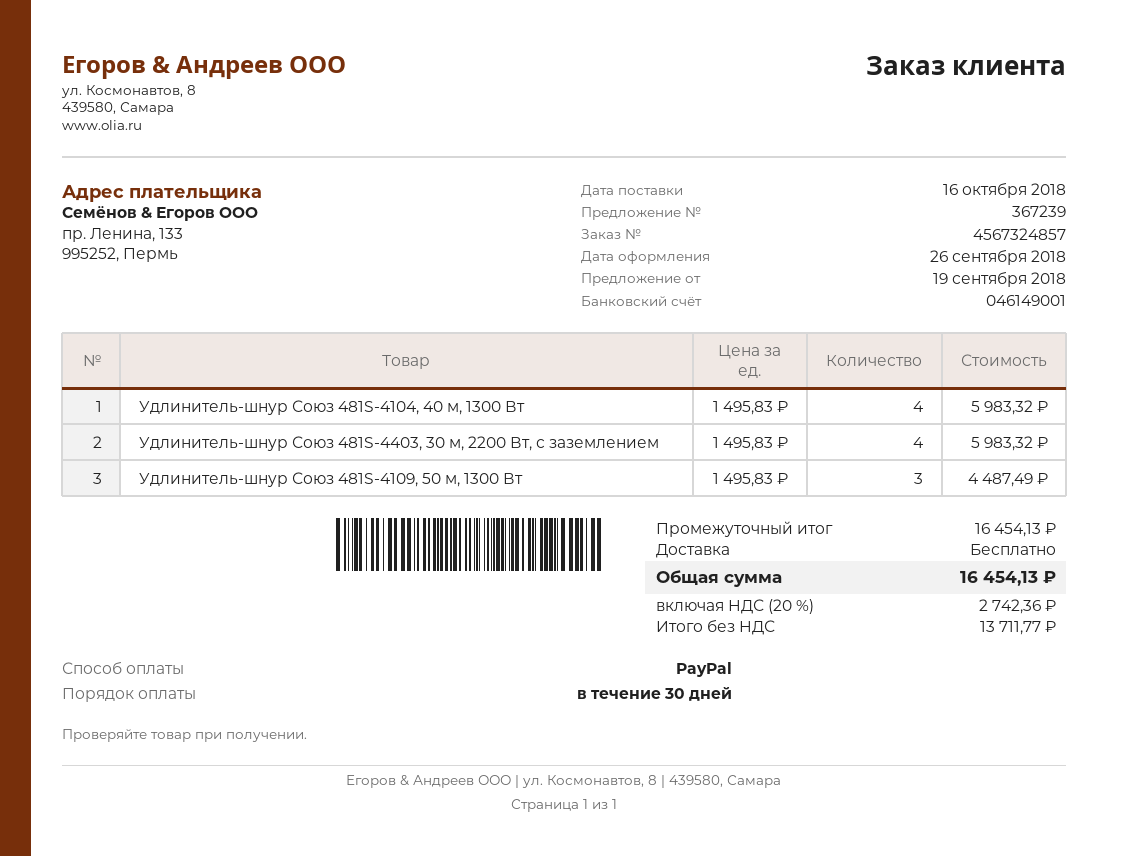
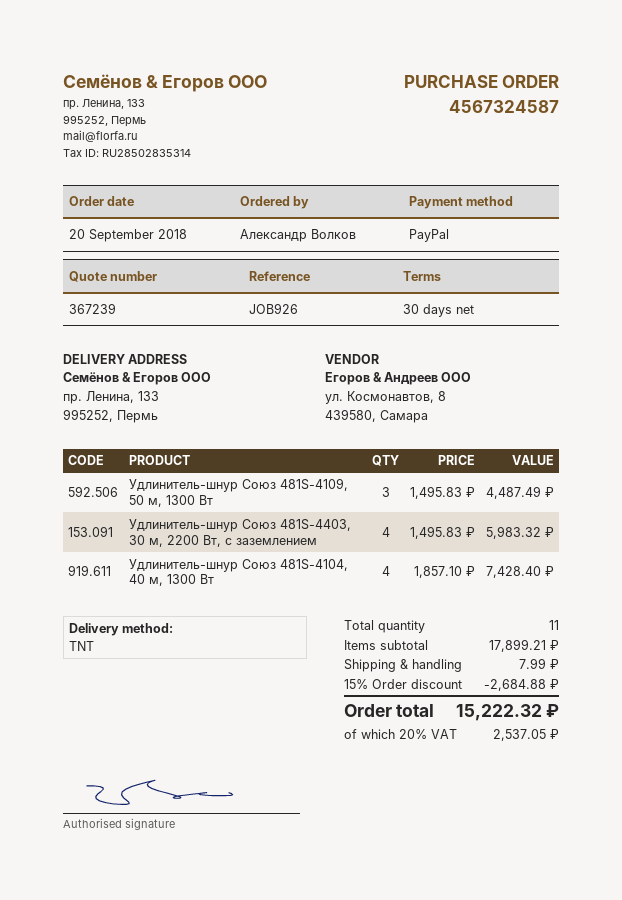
order number: 4567324857 -> 4567324587
order date: 2018-09-26 -> 2018-09-20
Удлинитель-шнур Союз 481S-4104, 40 м, 1300 Вт: 4 x 1495.83 = 5983.32 -> 4 x 1857.10 = 7428.40
subtotal: 16454.13 -> 17899.21
discount: none -> 15% = 2684.88
shipping: 0.00 -> 7.99
tax: 20% = 2742.36 -> 20% = 2537.05
total: 16454.13 -> 15222.32

